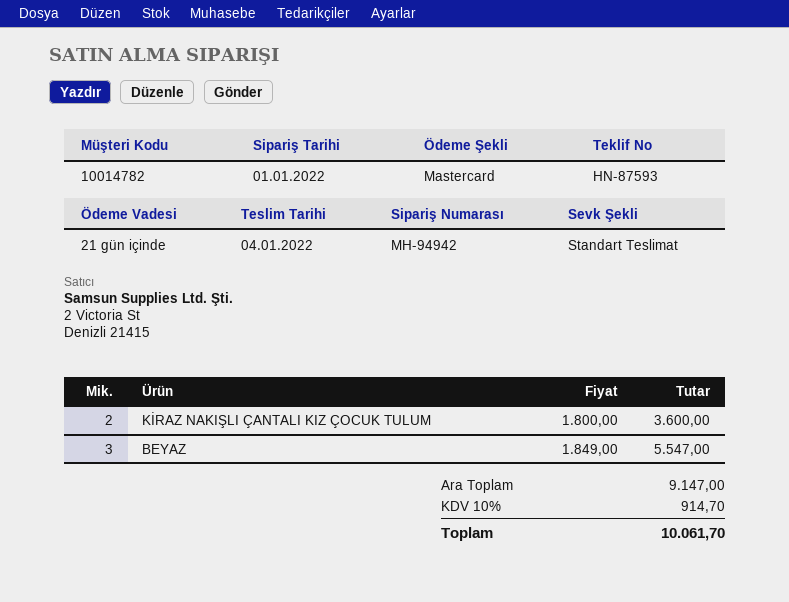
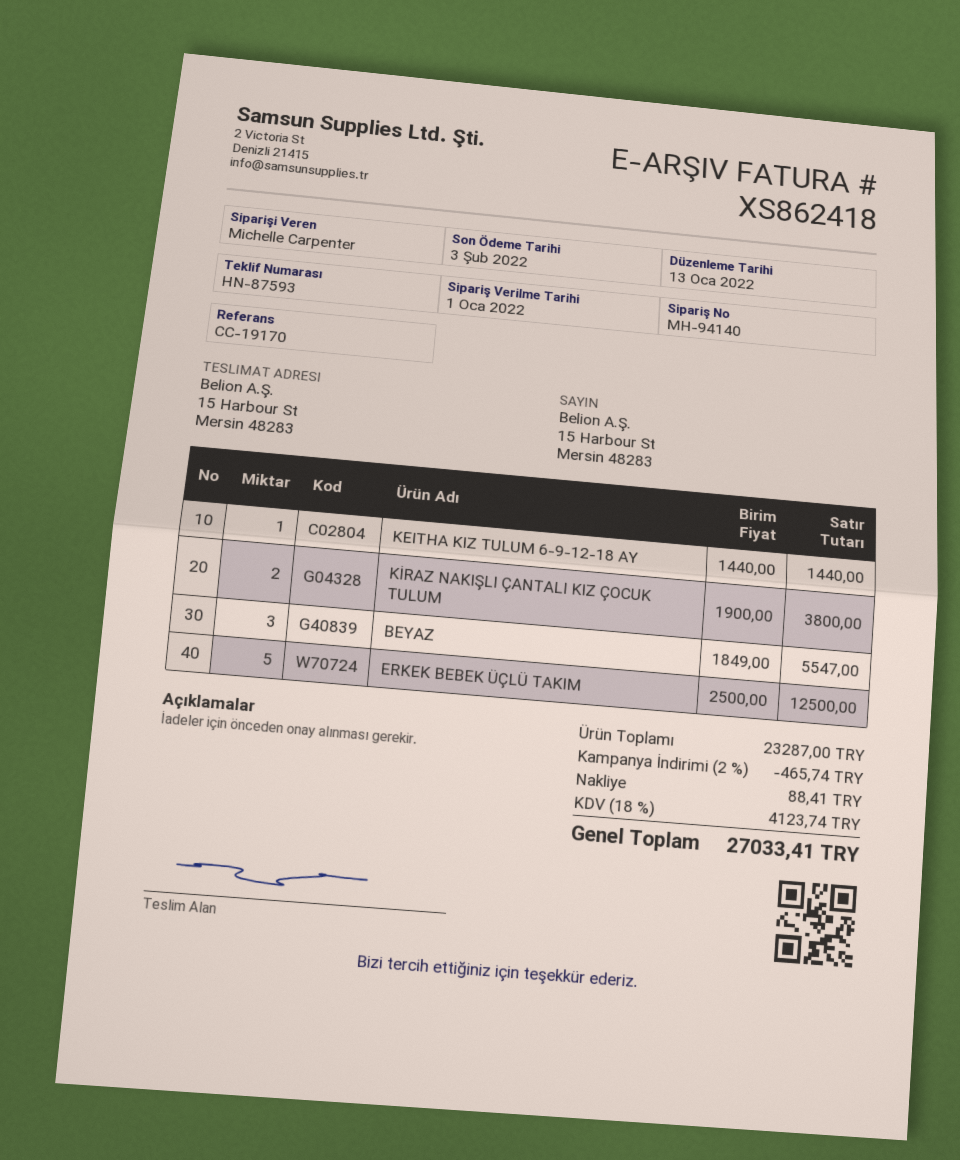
order number: MH-94942 -> MH-94140
KİRAZ NAKIŞLI ÇANTALI KIZ ÇOCUK TULUM: 2 x 1800.00 = 3600.00 -> 2 x 1900.00 = 3800.00
KEITHA KIZ TULUM 6-9-12-18 AY: none -> 1 x 1440.00 = 1440.00
ERKEK BEBEK ÜÇLÜ TAKIM: none -> 5 x 2500.00 = 12500.00
subtotal: 9147.00 -> 23287.00
discount: none -> 2% = 465.74
shipping: none -> 88.41
tax: 10% = 914.70 -> 18% = 4123.74
total: 10061.70 -> 27033.41

